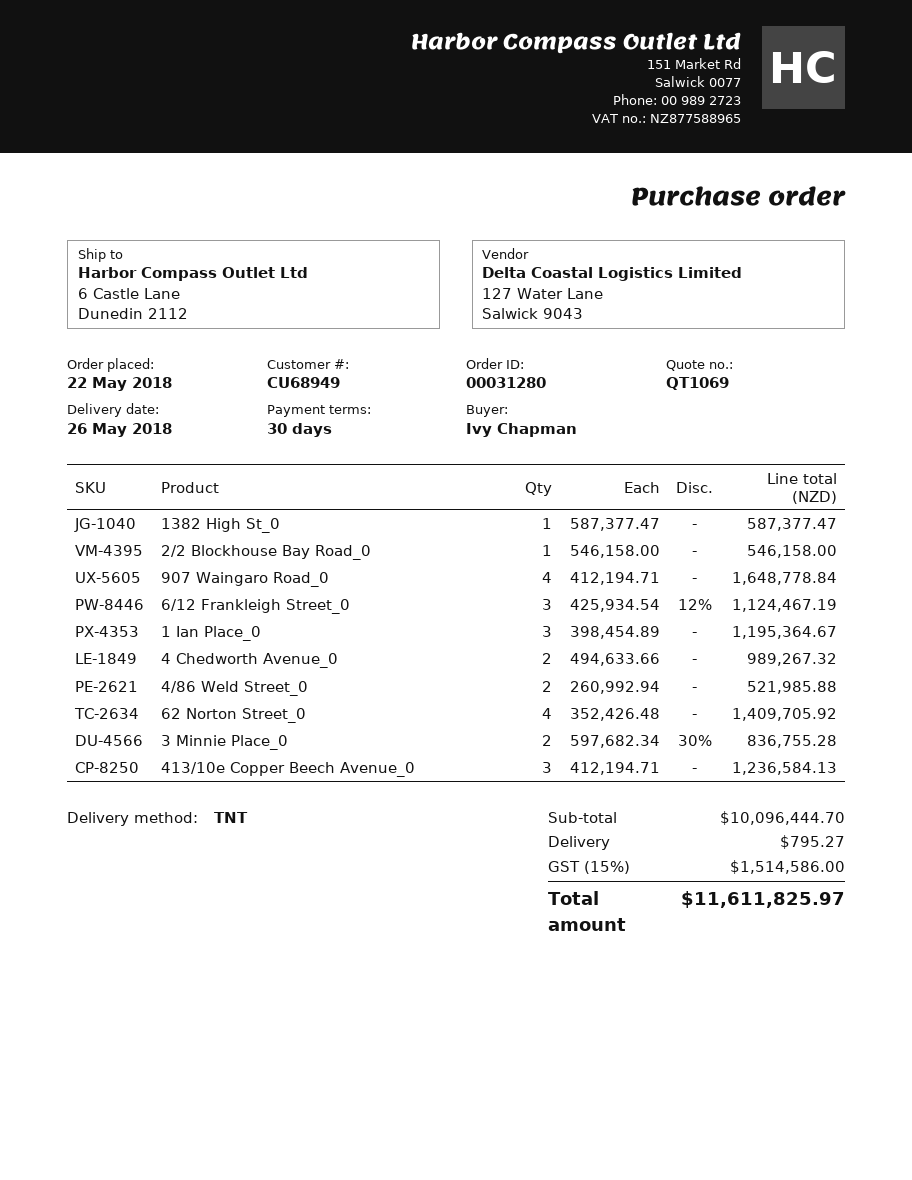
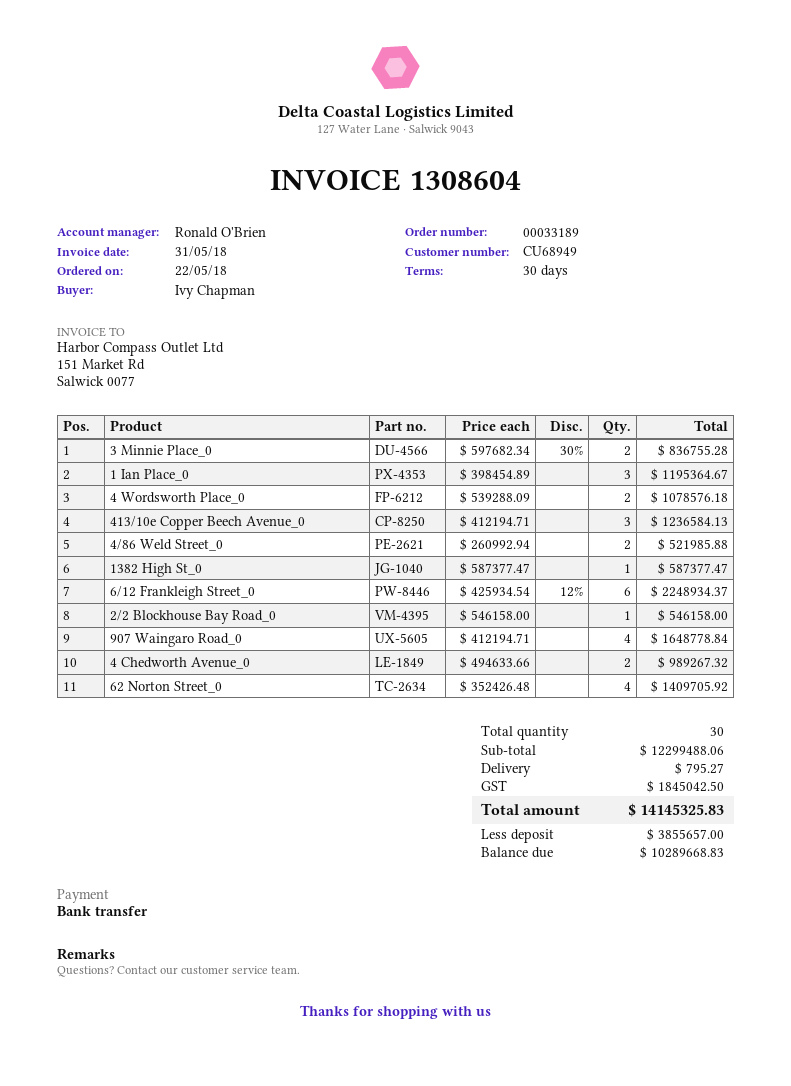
order number: 00031280 -> 00033189
6/12 Frankleigh Street_0: 3 x 425934.54 - 12% = 1124467.19 -> 6 x 425934.54 - 12% = 2248934.37
4 Wordsworth Place_0: none -> 2 x 539288.09 = 1078576.18
subtotal: 10096444.70 -> 12299488.06
tax: 1514586.00 -> 1845042.50
total: 11611825.97 -> 14145325.83

